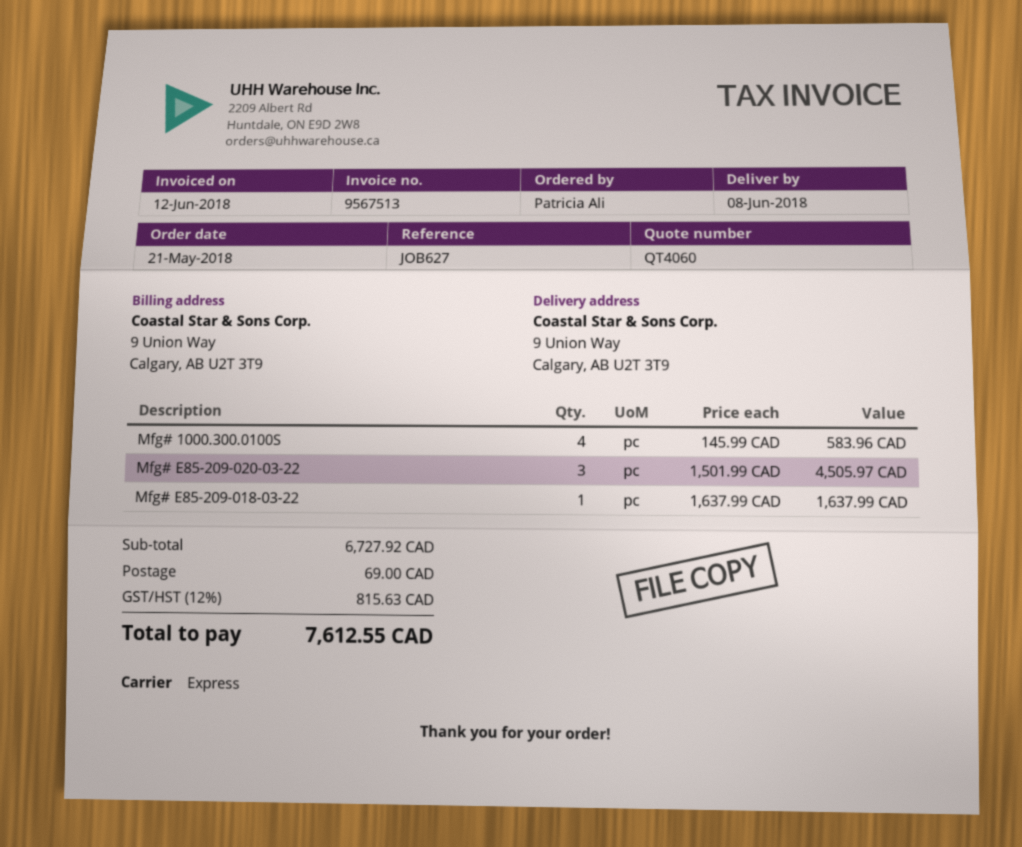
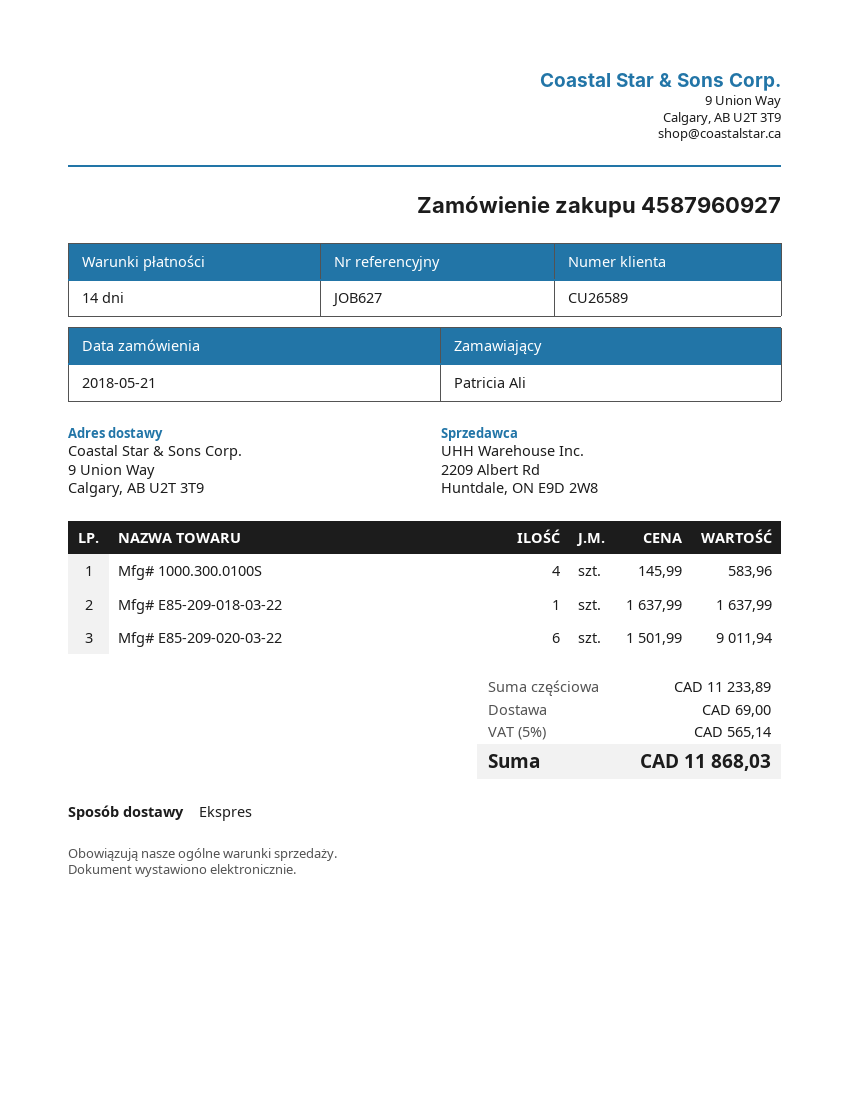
Mfg# E85-209-020-03-22: 3 x 1501.99 = 4505.97 -> 6 x 1501.99 = 9011.94
subtotal: 6727.92 -> 11233.89
tax: 12% = 815.63 -> 5% = 565.14
total: 7612.55 -> 11868.03

